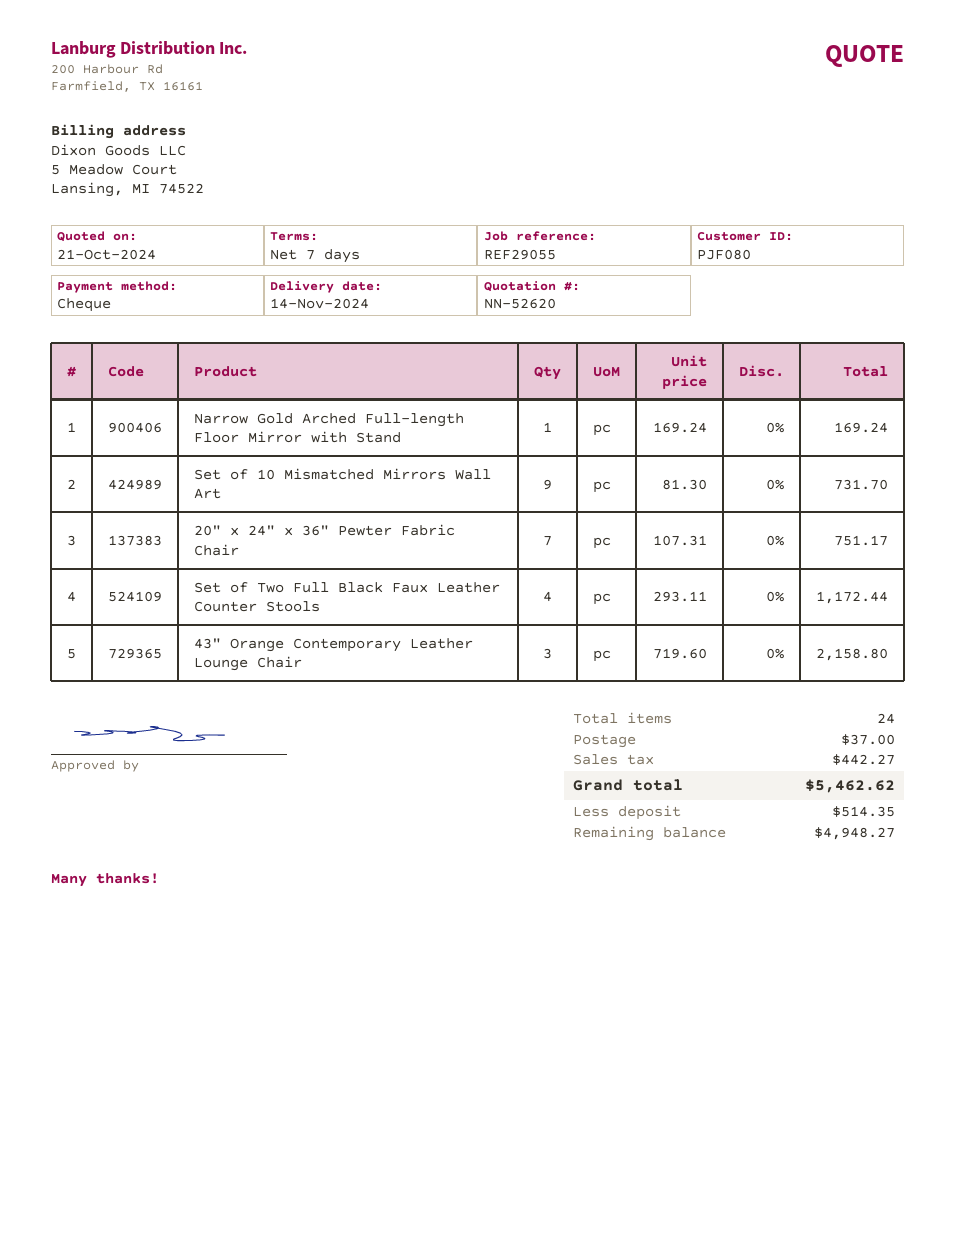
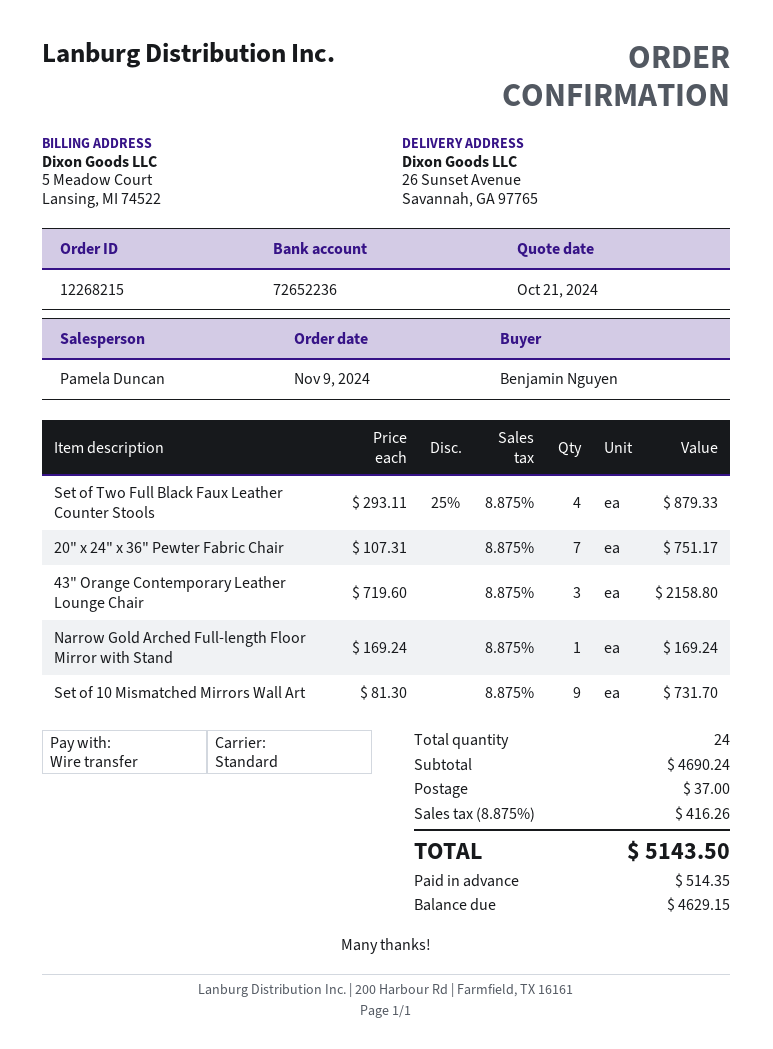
payment method: cheque -> bank transfer
Set of Two Full Black Faux Leather Counter Stools: 4 x 293.11 = 1172.44 -> 4 x 293.11 - 25% = 879.33
tax: 442.27 -> 416.26
total: 5462.62 -> 5143.50
balance: 4948.27 -> 4629.15

